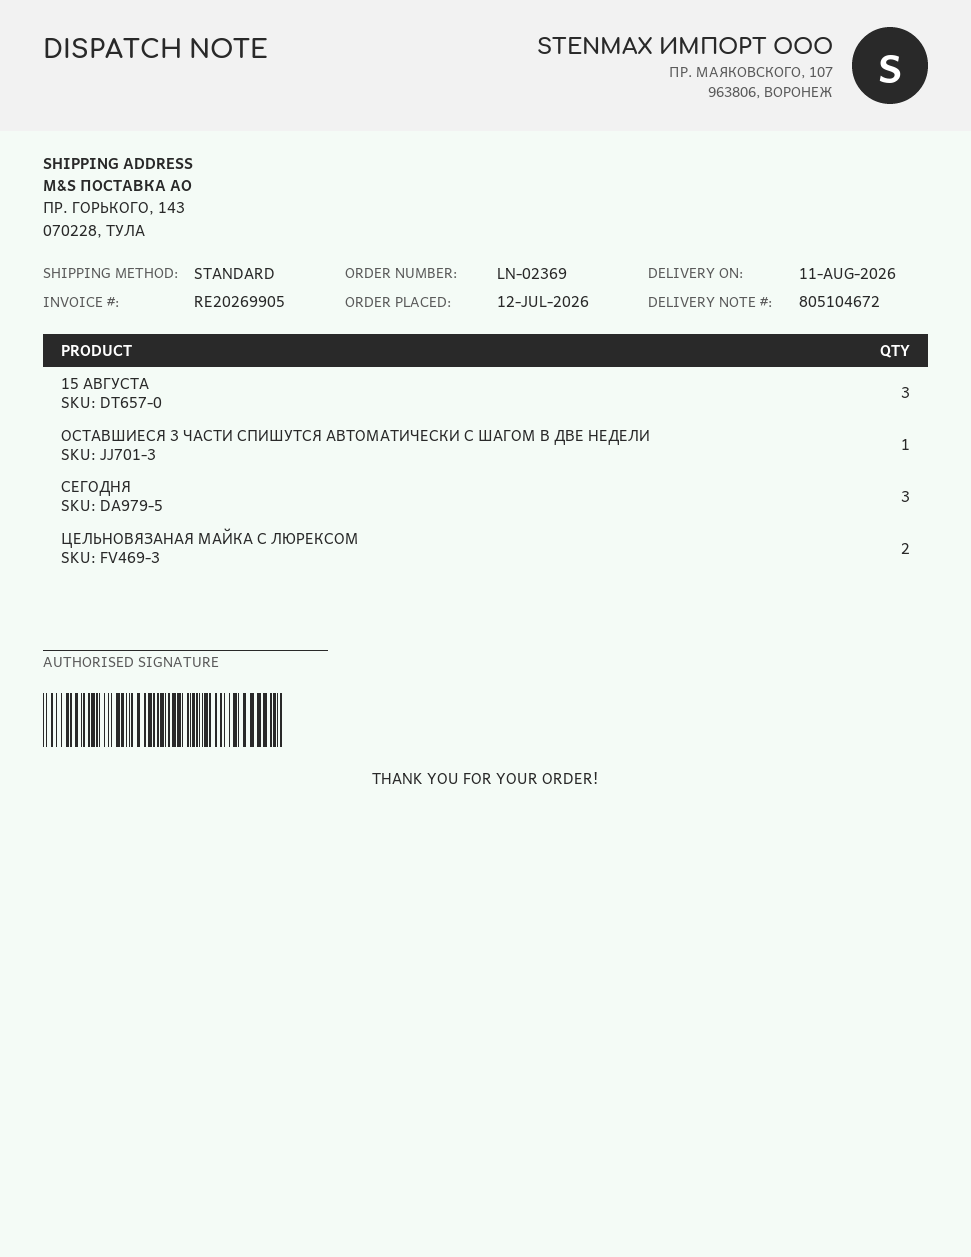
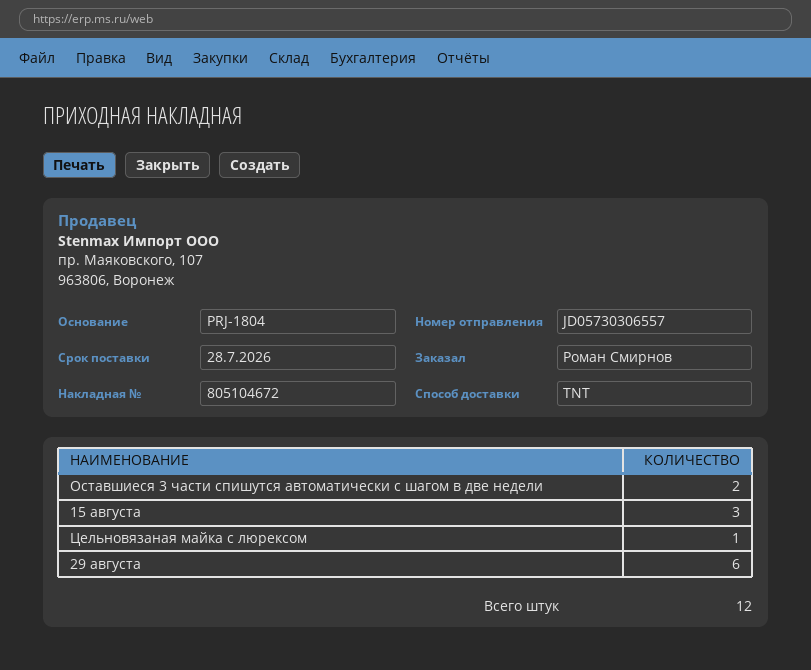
delivery date: 2026-08-11 -> 2026-07-28
shipping method: standard -> TNT
ОСТАВШИЕСЯ 3 ЧАСТИ СПИШУТСЯ АВТОМАТИЧЕСКИ С ШАГОМ В ДВЕ НЕДЕЛИ: 1 -> 2
СЕГОДНЯ: 3 -> none
ЦЕЛЬНОВЯЗАНАЯ МАЙКА С ЛЮРЕКСОМ: 2 -> 1
29 августа: none -> 6

